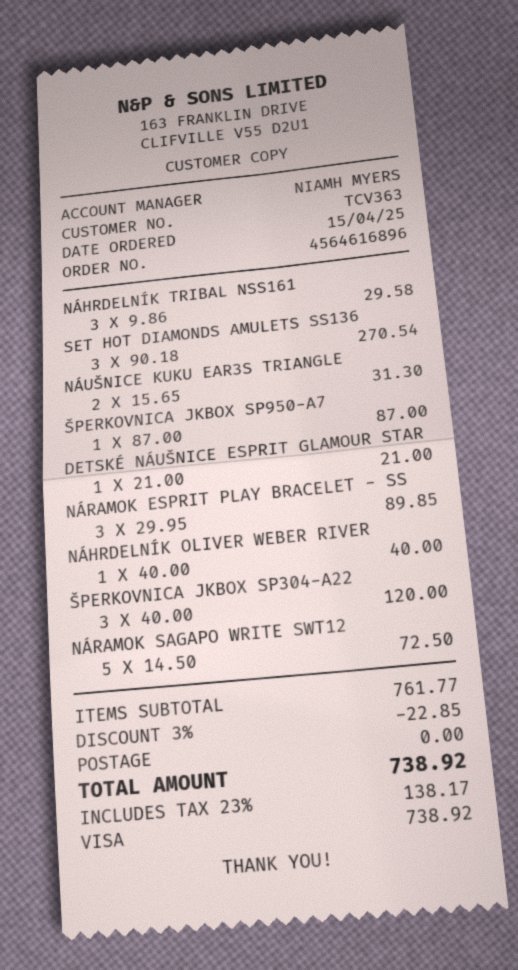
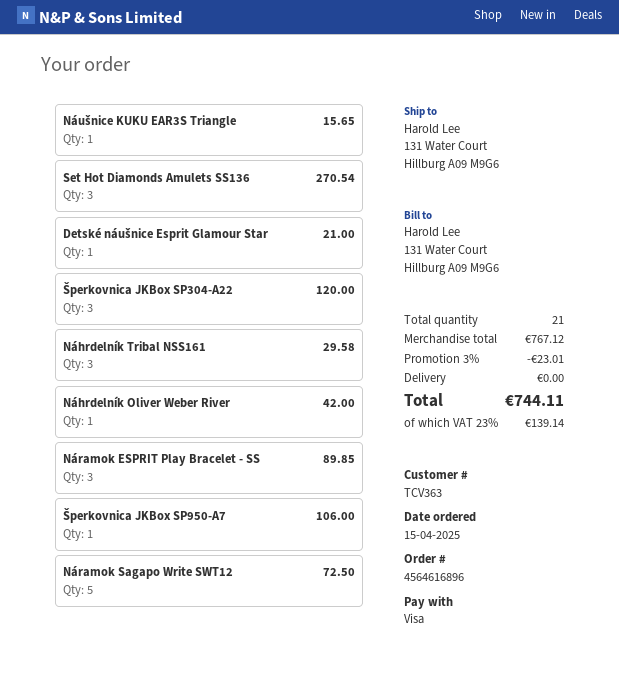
NÁUŠNICE KUKU EAR3S TRIANGLE: 2 for 31.30 -> 1 for 15.65
ŠPERKOVNICA JKBOX SP950-A7: 1 for 87.00 -> 1 for 106.00
NÁHRDELNÍK OLIVER WEBER RIVER: 1 for 40.00 -> 1 for 42.00
subtotal: 761.77 -> 767.12
discount: 3% = 22.85 -> 3% = 23.01
tax: 23% = 138.17 -> 23% = 139.14
total: 738.92 -> 744.11

